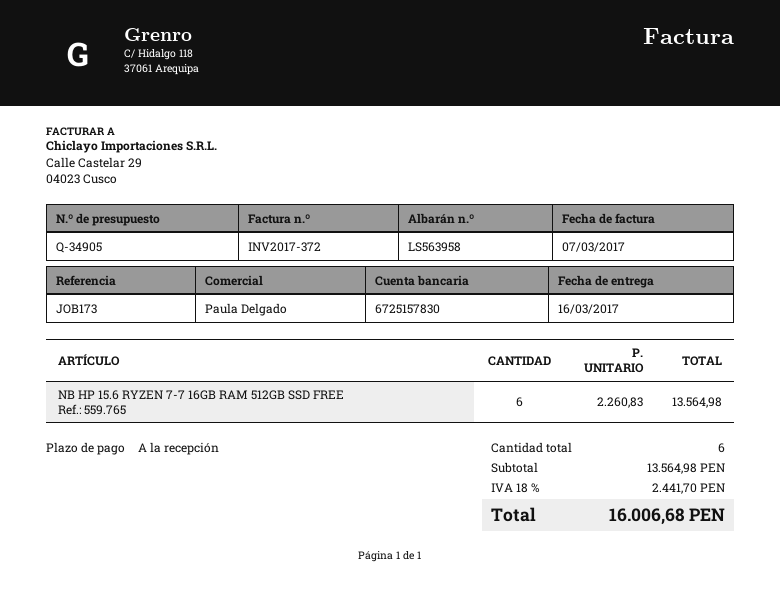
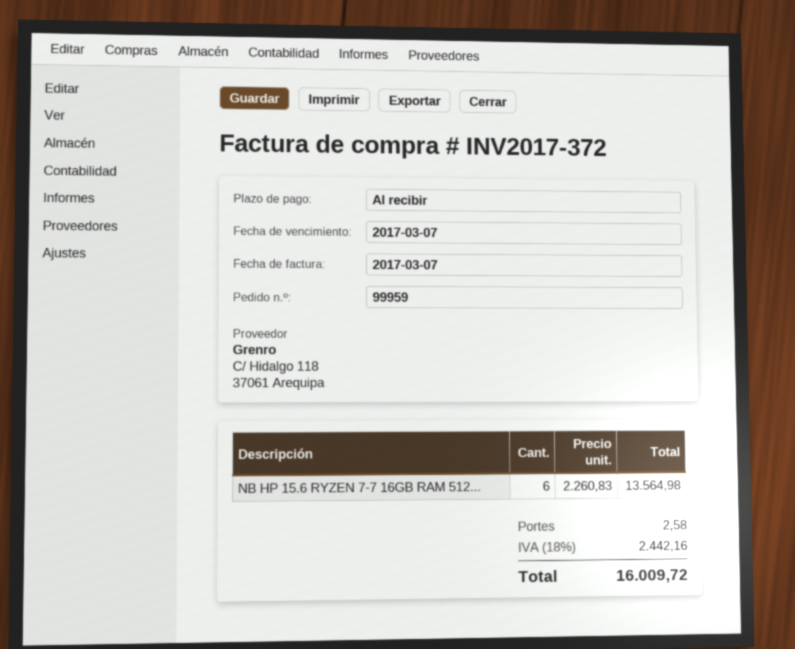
shipping: none -> 2.58
tax: 18% = 2441.70 -> 18% = 2442.16
total: 16006.68 -> 16009.72

